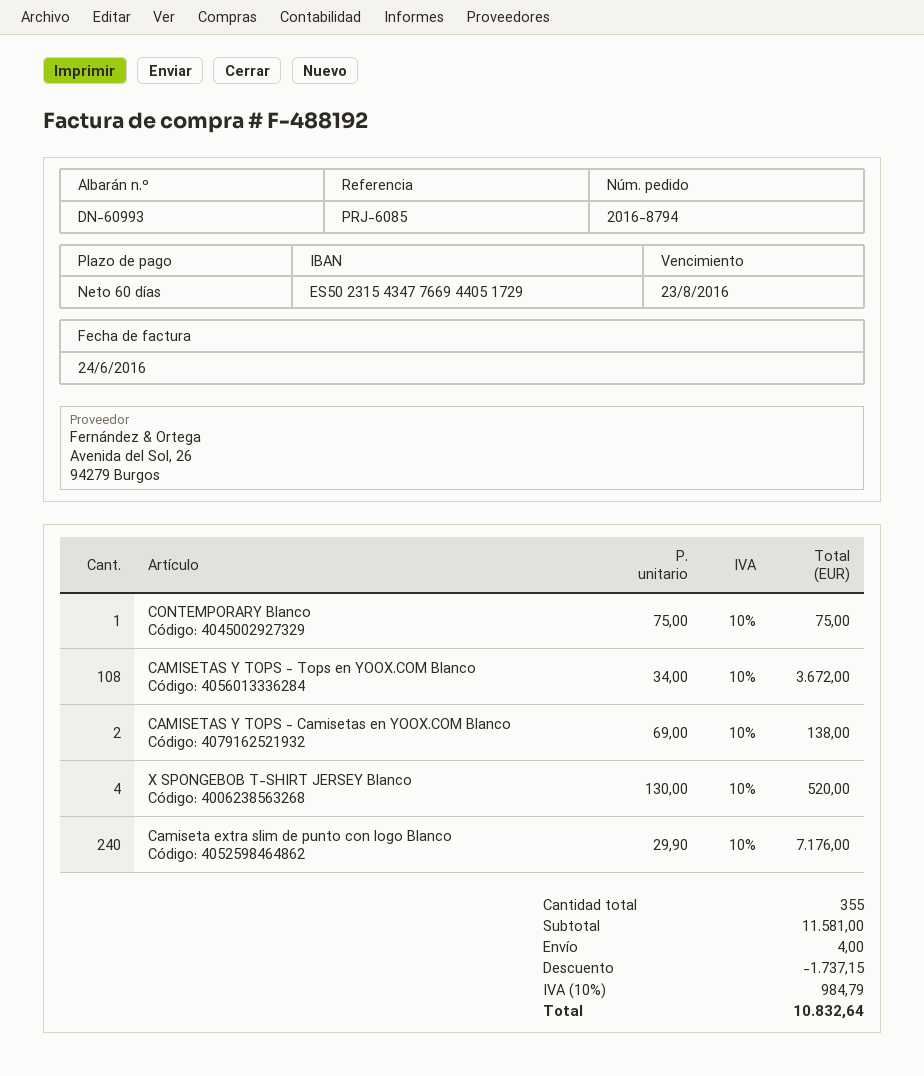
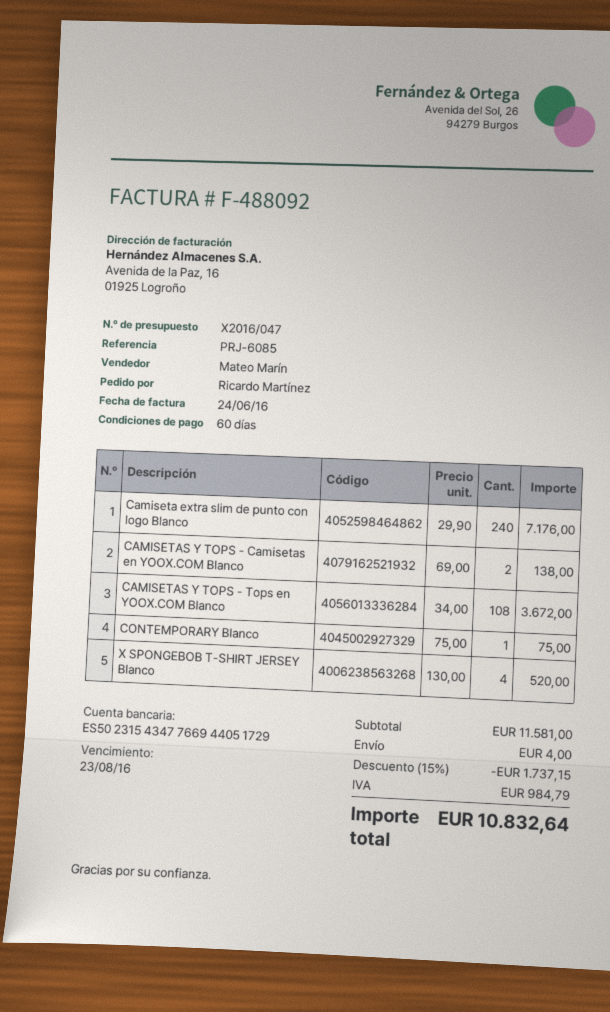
invoice number: F-488192 -> F-488092

